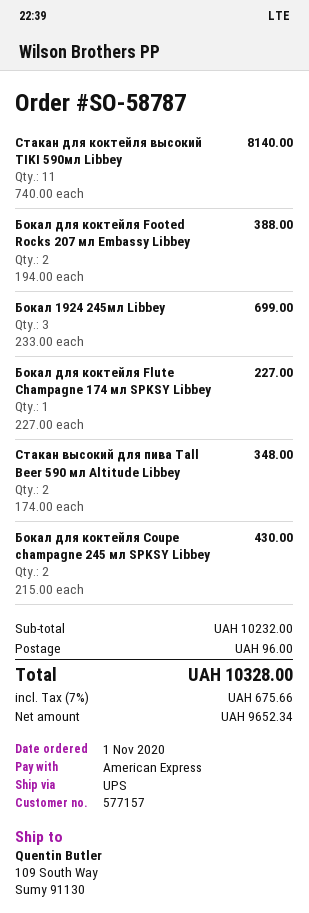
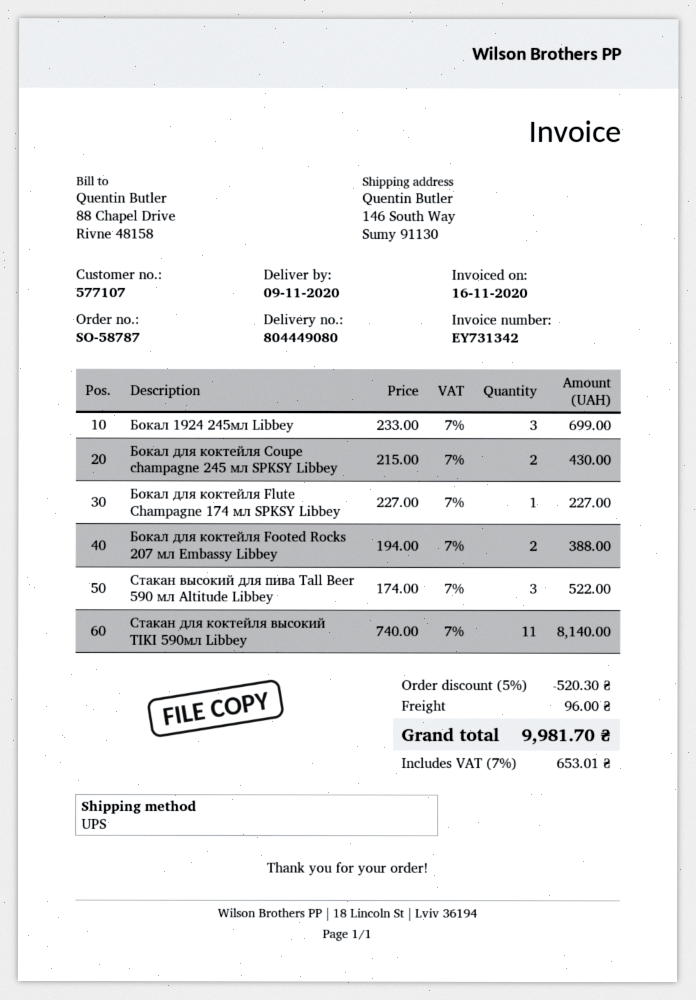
customer number: 577157 -> 577107
ship to: 109 South Way, Sumy 91130 -> 146 South Way, Sumy 91130
Стакан высокий для пива Tall Beer 590 мл Altitude Libbey: 2 x 174.00 = 348.00 -> 3 x 174.00 = 522.00
discount: none -> 5% = 520.30
tax: 7% = 675.66 -> 7% = 653.01
total: 10328.00 -> 9981.70

